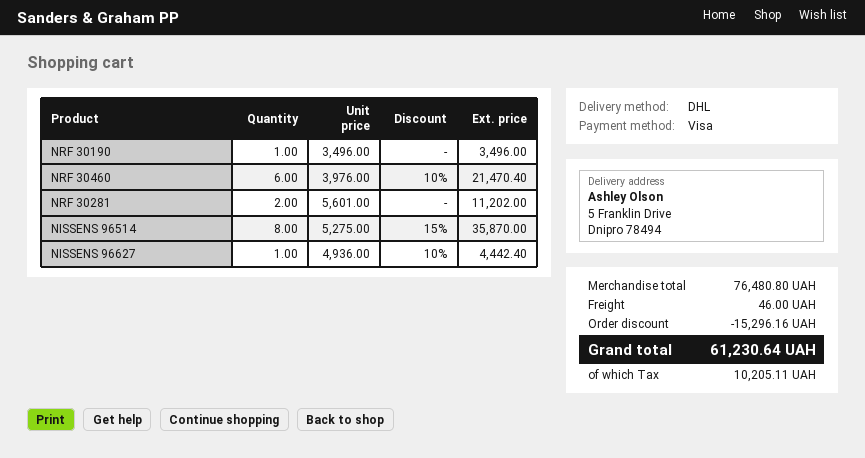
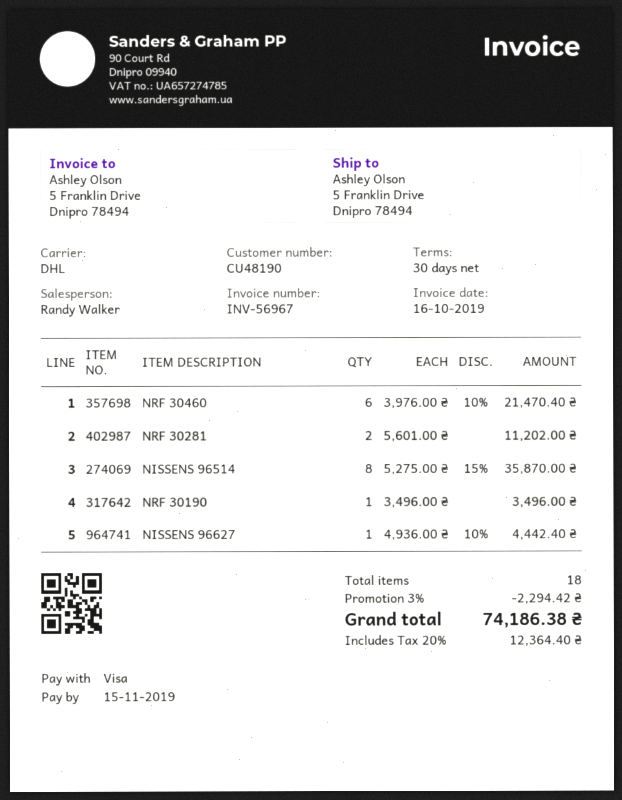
discount: 15296.16 -> 2294.42
shipping: 46.00 -> none
tax: 10205.11 -> 12364.40
total: 61230.64 -> 74186.38

